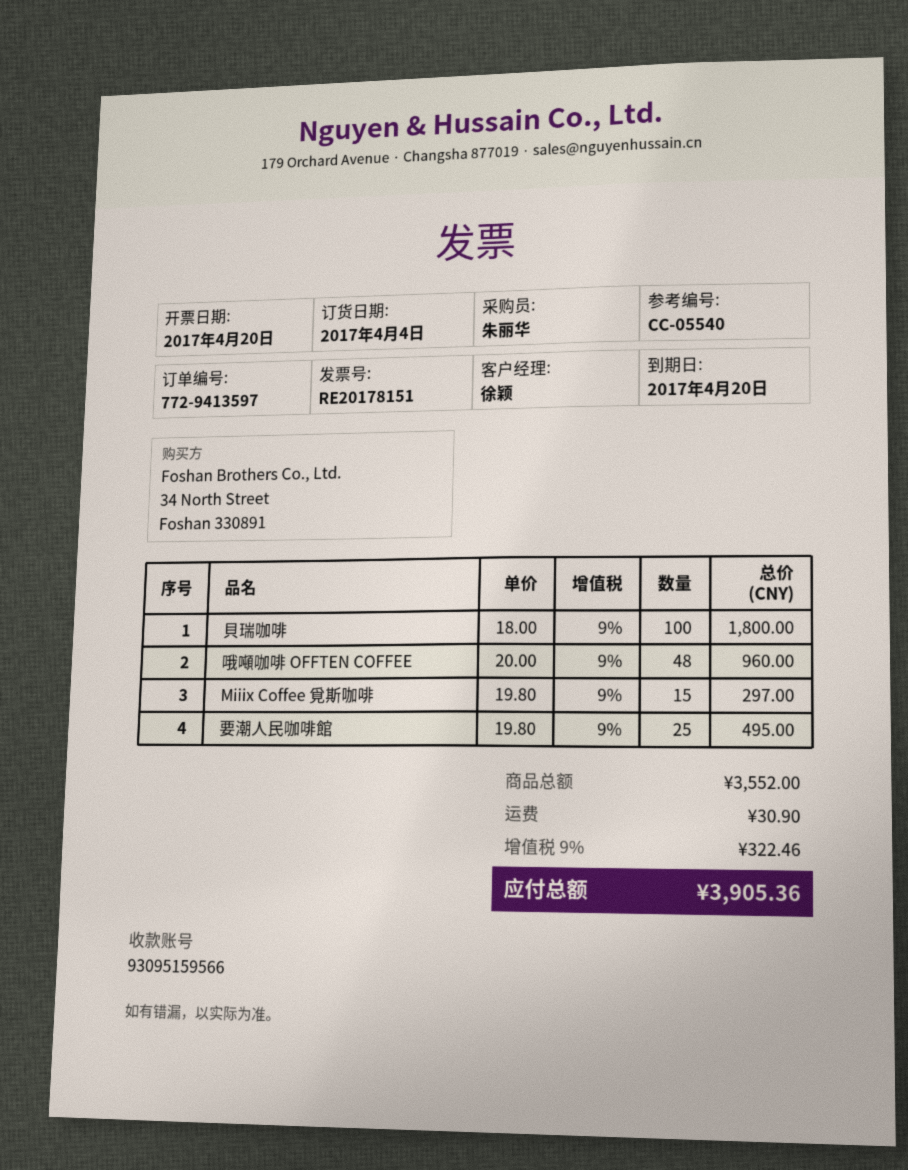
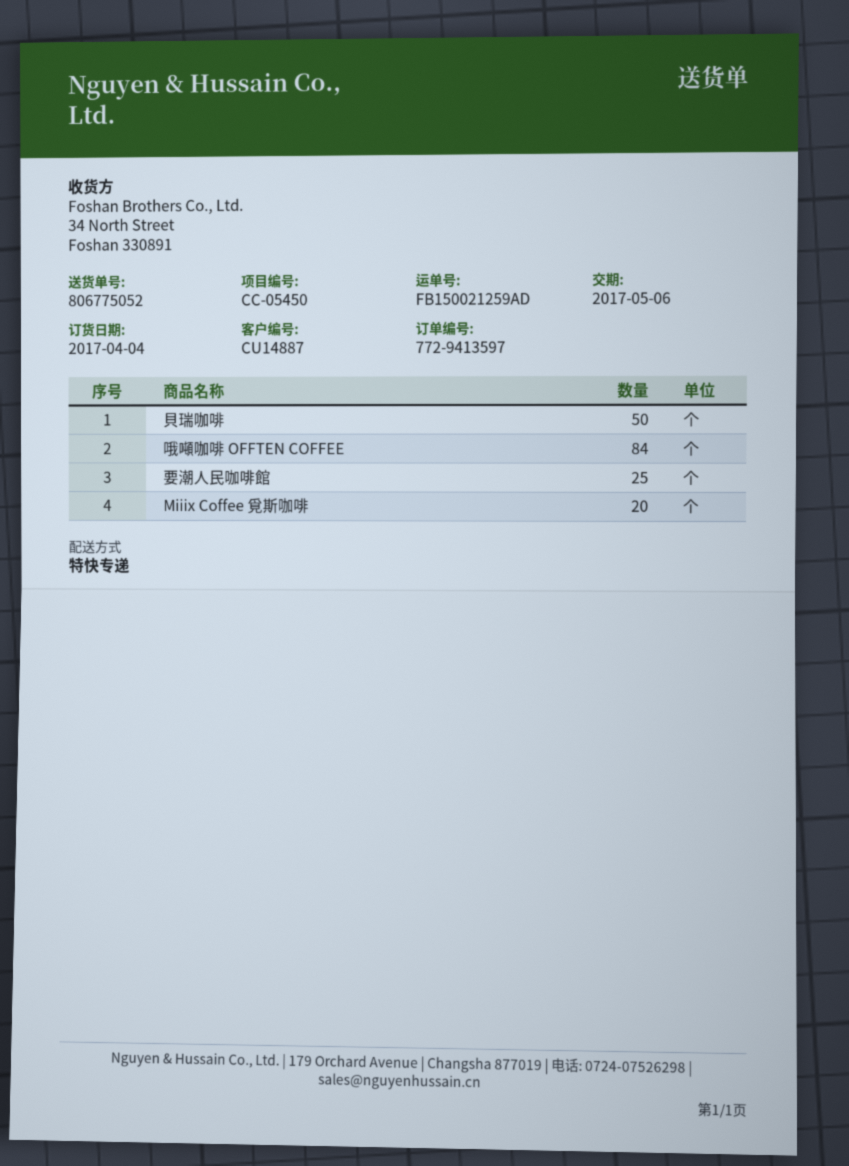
reference: CC-05540 -> CC-05450
貝瑞咖啡: 100 -> 50
哦噸咖啡 OFFTEN COFFEE: 48 -> 84
Miiix Coffee 覓斯咖啡: 15 -> 20

